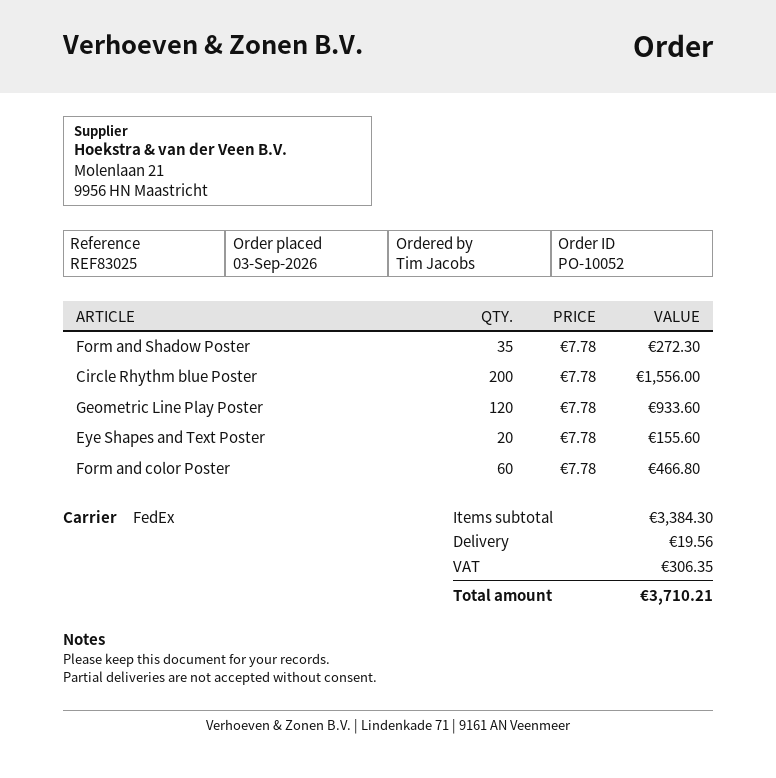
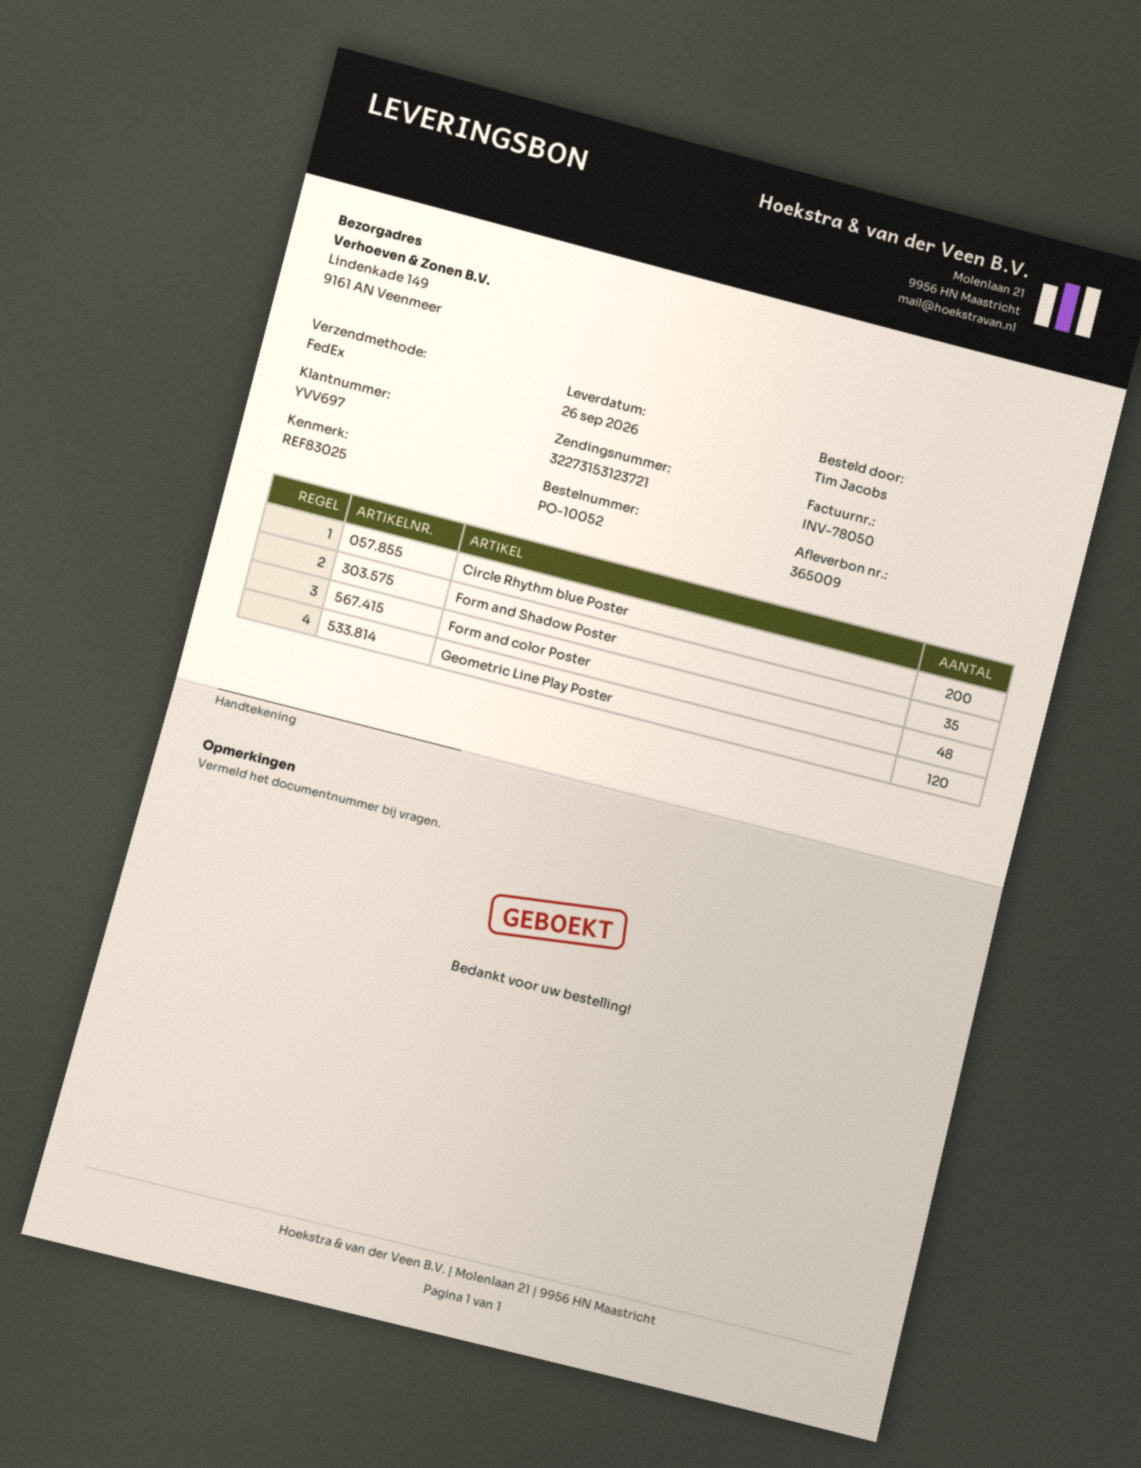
Eye Shapes and Text Poster: 20 -> none
Form and color Poster: 60 -> 48

